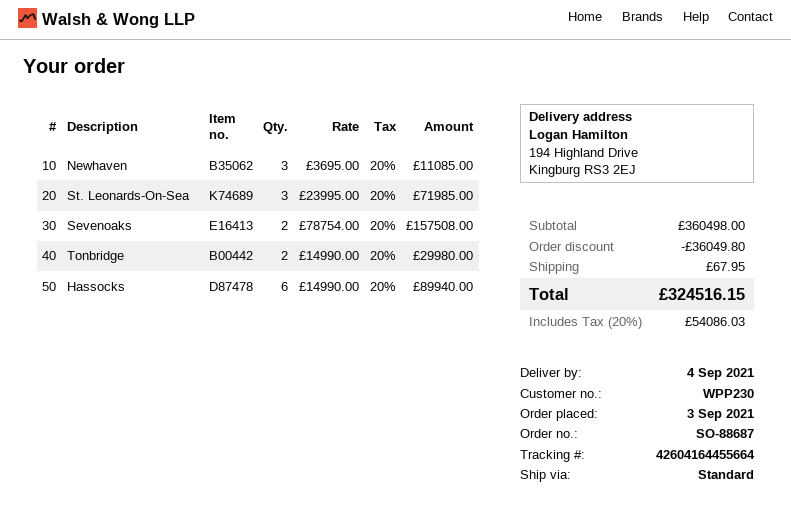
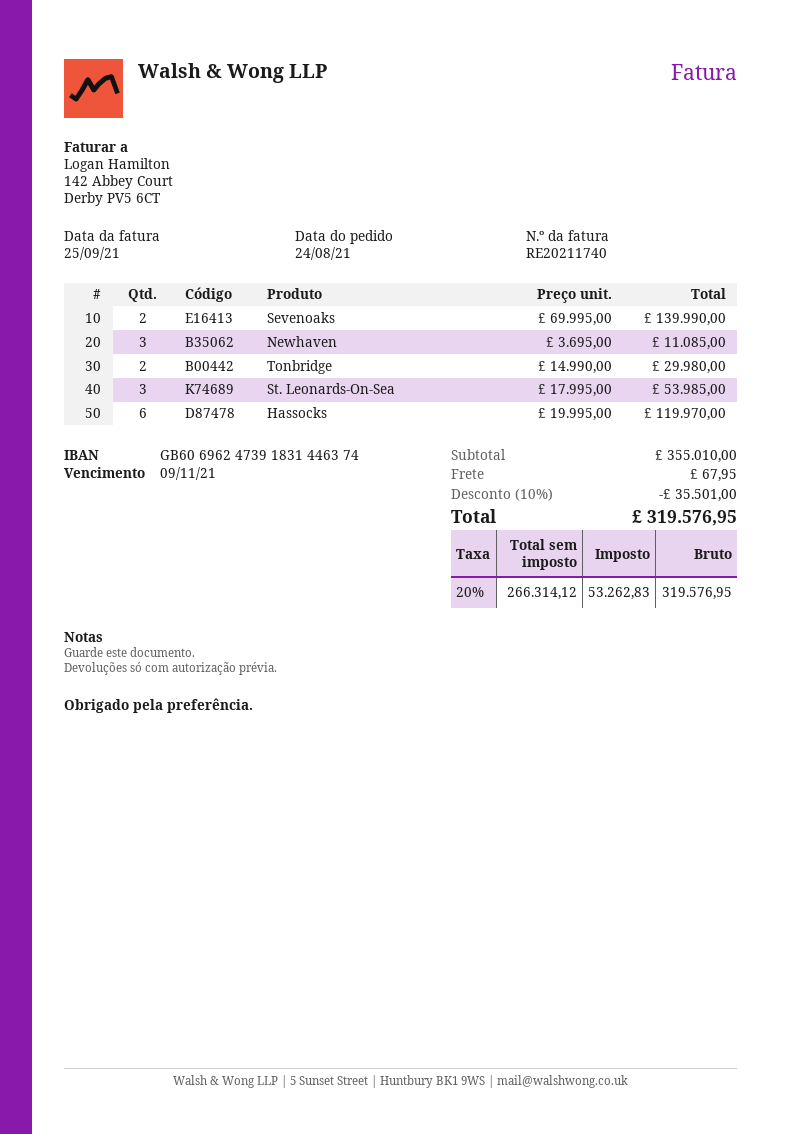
order date: 2021-09-03 -> 2021-08-24
St. Leonards-On-Sea: 3 x 23995.00 = 71985.00 -> 3 x 17995.00 = 53985.00
Sevenoaks: 2 x 78754.00 = 157508.00 -> 2 x 69995.00 = 139990.00
Hassocks: 6 x 14990.00 = 89940.00 -> 6 x 19995.00 = 119970.00
subtotal: 360498.00 -> 355010.00
discount: 36049.80 -> 35501.00
tax: 20% = 54086.03 -> 20% = 53262.83
total: 324516.15 -> 319576.95

